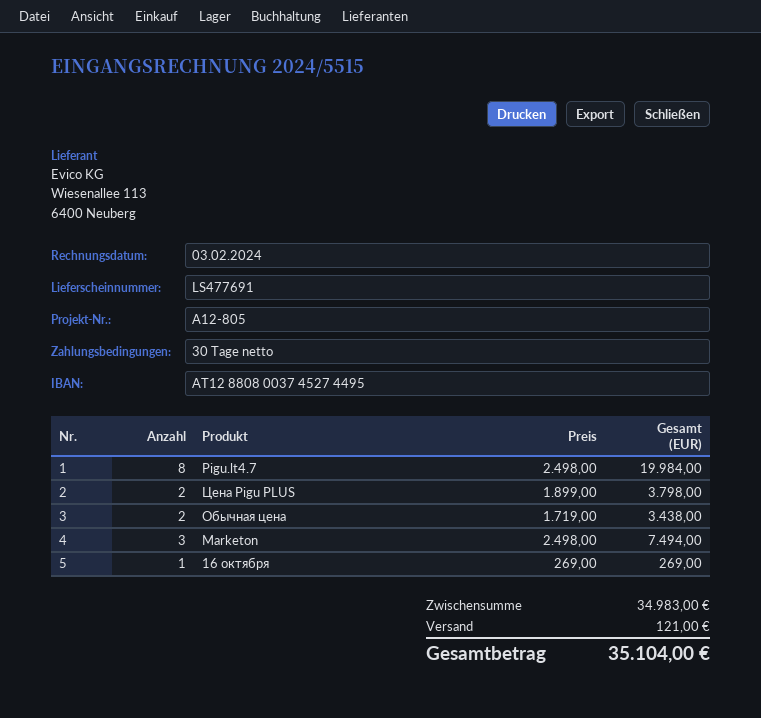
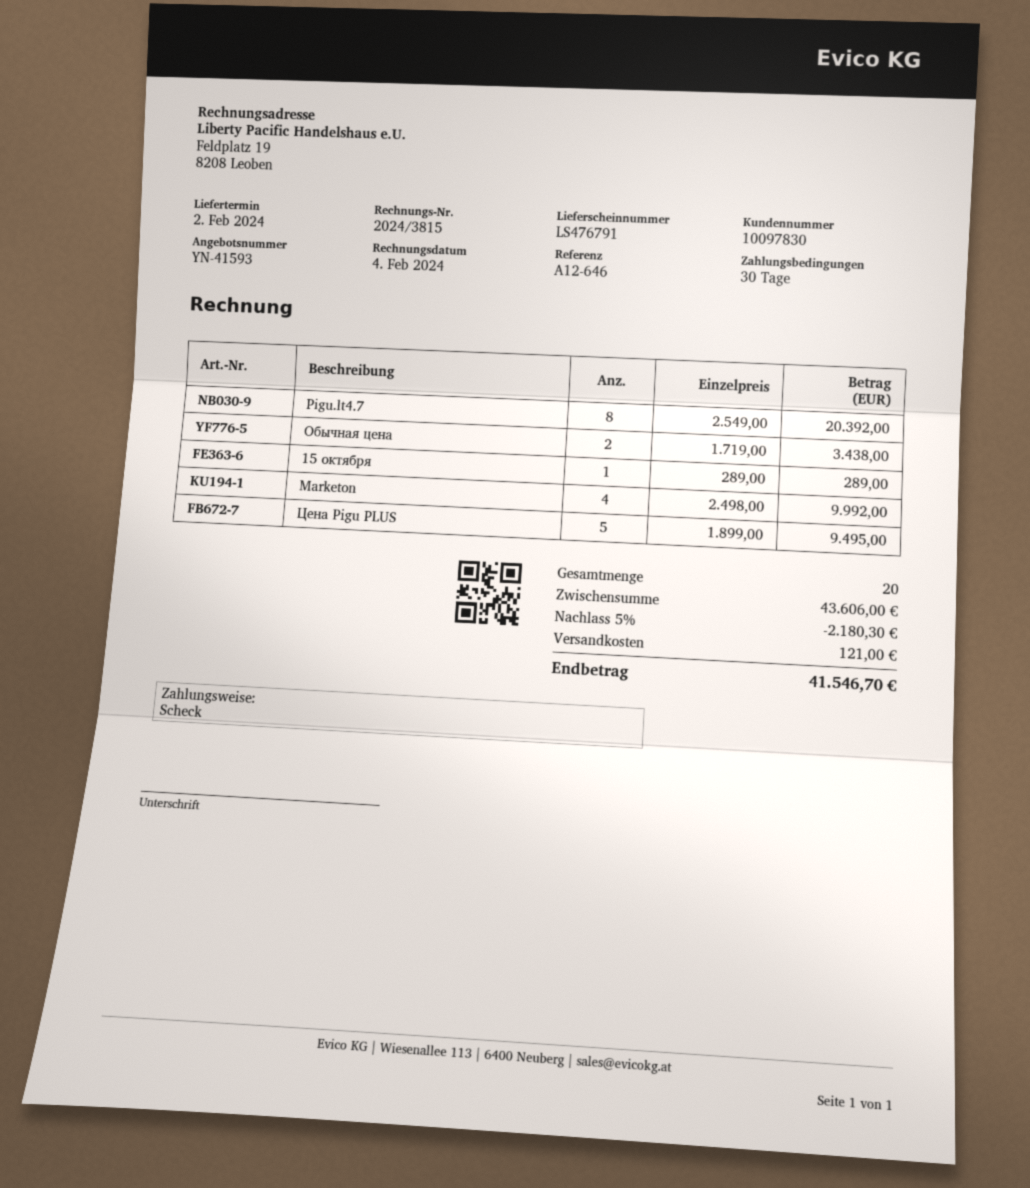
delivery note number: LS477691 -> LS476791
invoice number: 2024/5515 -> 2024/3815
invoice date: 2024-02-03 -> 2024-02-04
reference: A12-805 -> A12-646
Pigu.lt4.7: 8 x 2498.00 = 19984.00 -> 8 x 2549.00 = 20392.00
Цена Pigu PLUS: 2 x 1899.00 = 3798.00 -> 5 x 1899.00 = 9495.00
Marketon: 3 x 2498.00 = 7494.00 -> 4 x 2498.00 = 9992.00
16 октября: 1 x 269.00 = 269.00 -> none
15 октября: none -> 1 x 289.00 = 289.00
subtotal: 34983.00 -> 43606.00
discount: none -> 5% = 2180.30
total: 35104.00 -> 41546.70

